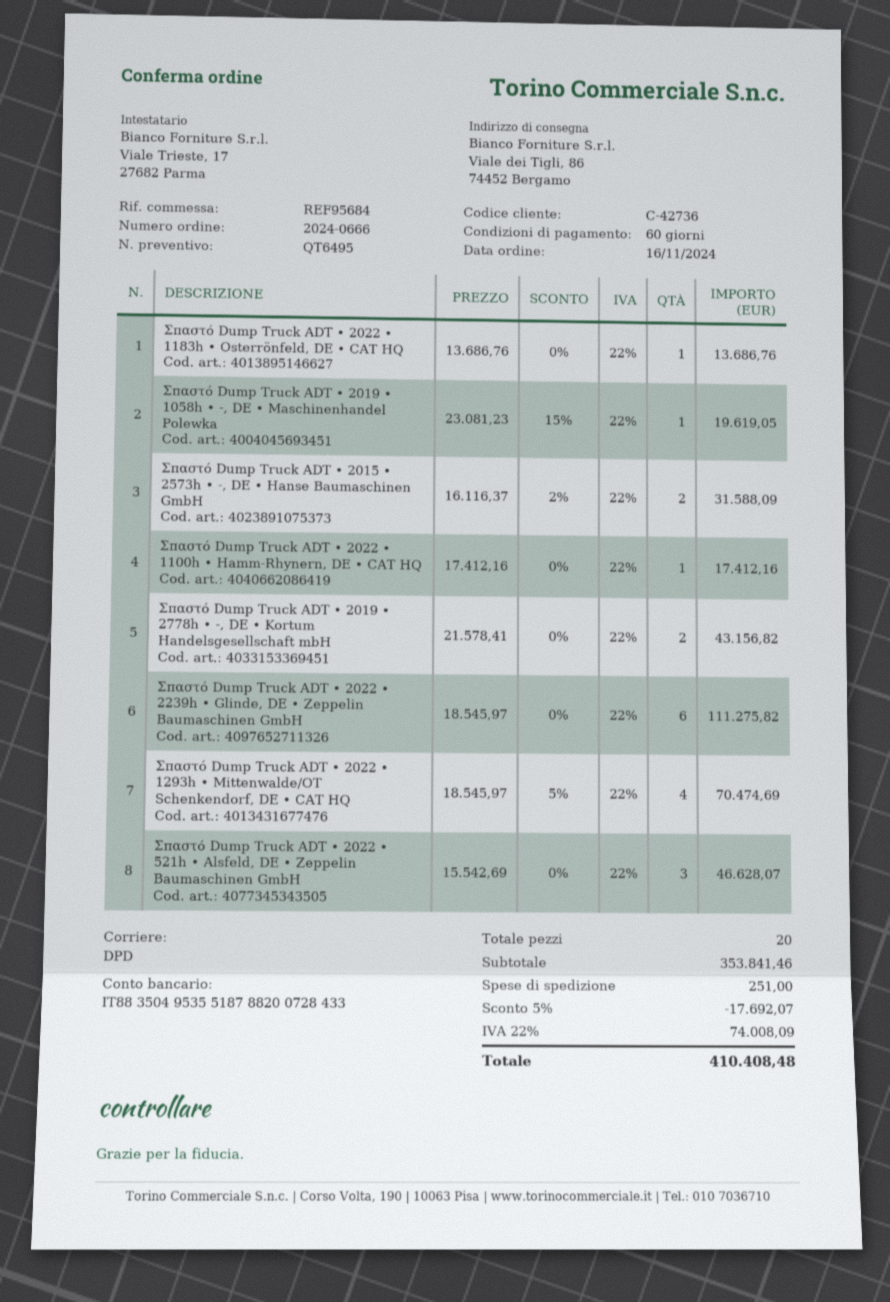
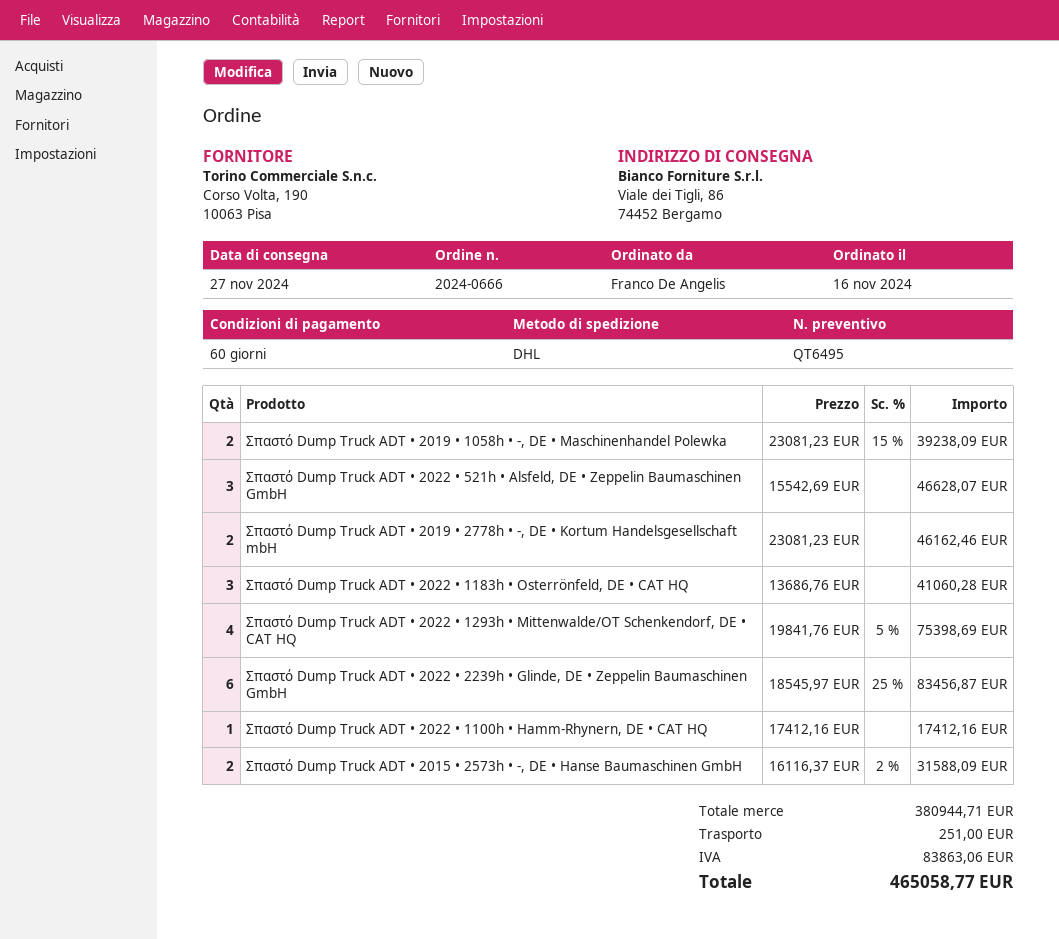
shipping method: DPD -> DHL
Σπαστό Dump Truck ADT • 2022 • 1183h • Osterrönfeld, DE • CAT HQ: 1 x 13686.76 = 13686.76 -> 3 x 13686.76 = 41060.28
Σπαστό Dump Truck ADT • 2019 • 1058h • -, DE • Maschinenhandel Polewka: 1 x 23081.23 - 15% = 19619.05 -> 2 x 23081.23 - 15% = 39238.09
Σπαστό Dump Truck ADT • 2019 • 2778h • -, DE • Kortum Handelsgesellschaft mbH: 2 x 21578.41 = 43156.82 -> 2 x 23081.23 = 46162.46
Σπαστό Dump Truck ADT • 2022 • 2239h • Glinde, DE • Zeppelin Baumaschinen GmbH: 6 x 18545.97 = 111275.82 -> 6 x 18545.97 - 25% = 83456.87
Σπαστό Dump Truck ADT • 2022 • 1293h • Mittenwalde/OT Schenkendorf, DE • CAT HQ: 4 x 18545.97 - 5% = 70474.69 -> 4 x 19841.76 - 5% = 75398.69
subtotal: 353841.46 -> 380944.71
discount: 5% = 17692.07 -> none
tax: 74008.09 -> 83863.06
total: 410408.48 -> 465058.77

